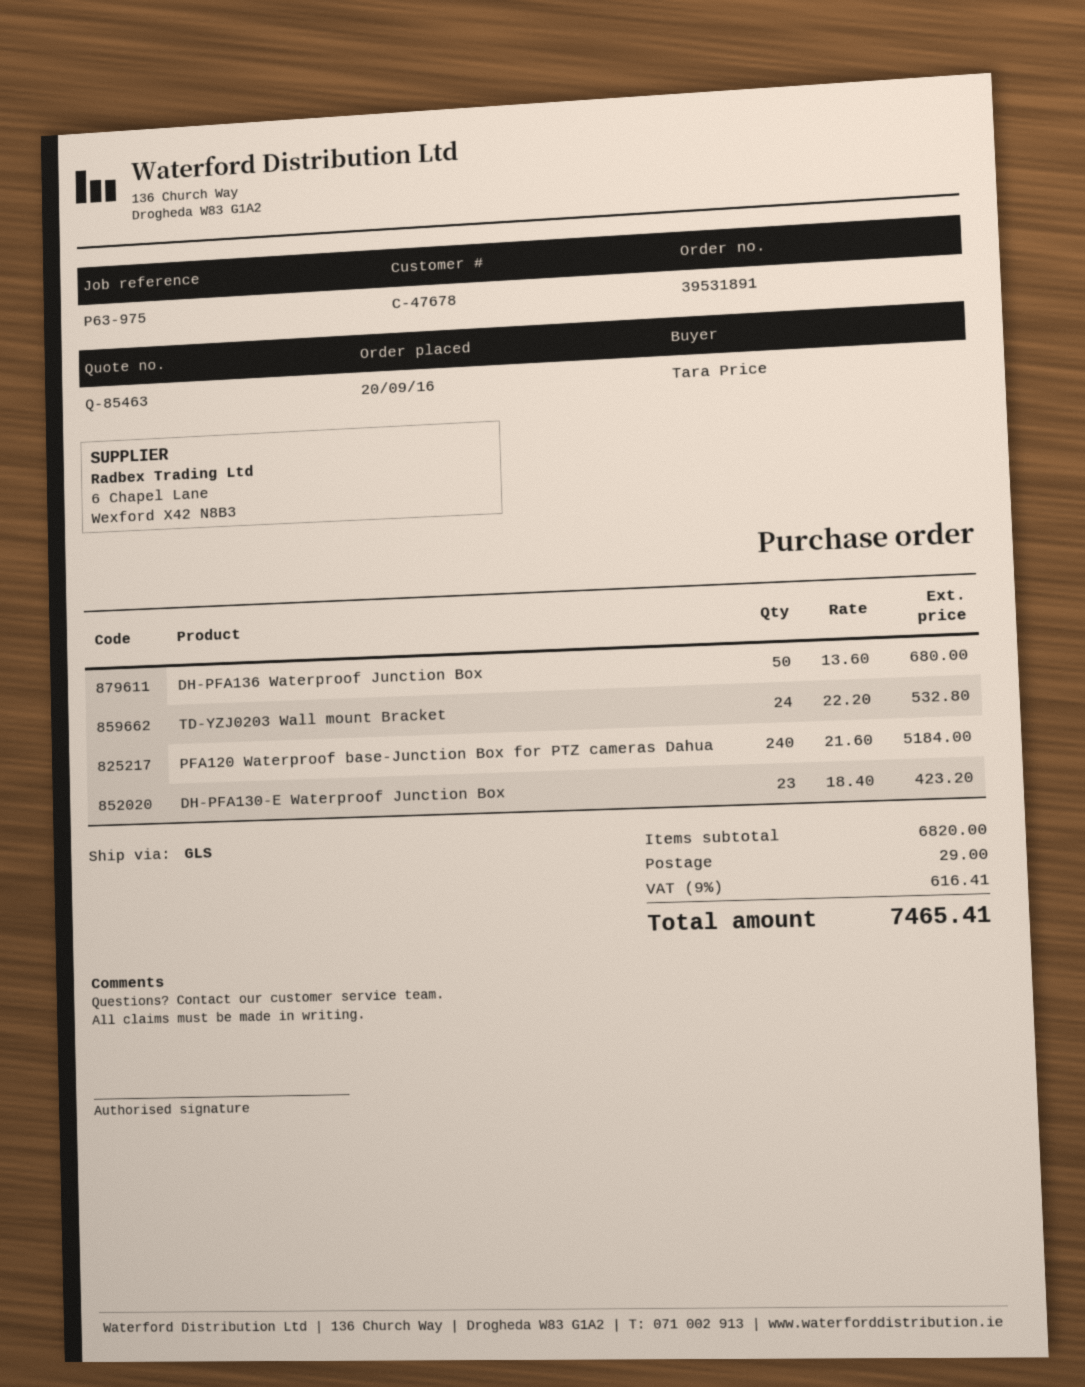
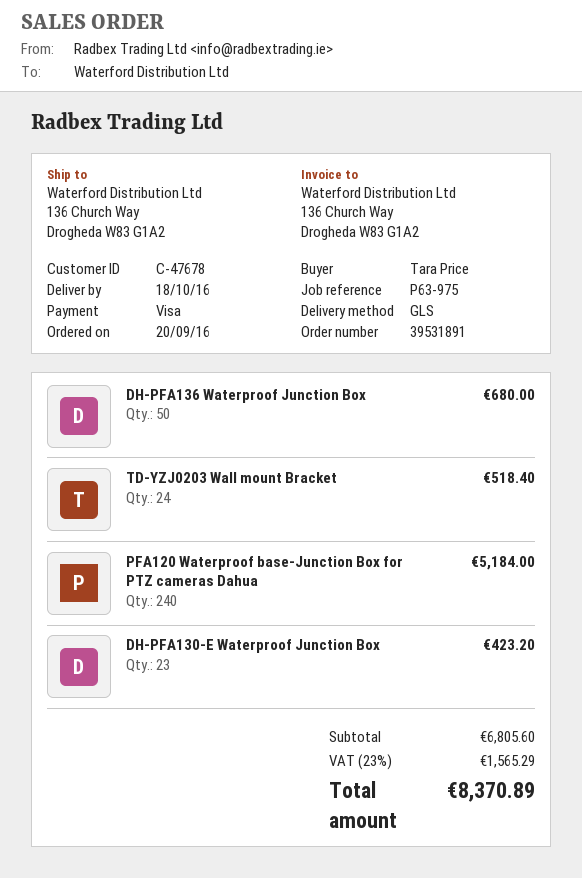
TD-YZJ0203 Wall mount Bracket: 24 for 532.80 -> 24 for 518.40
subtotal: 6820.00 -> 6805.60
shipping: 29.00 -> none
tax: 9% = 616.41 -> 23% = 1565.29
total: 7465.41 -> 8370.89

